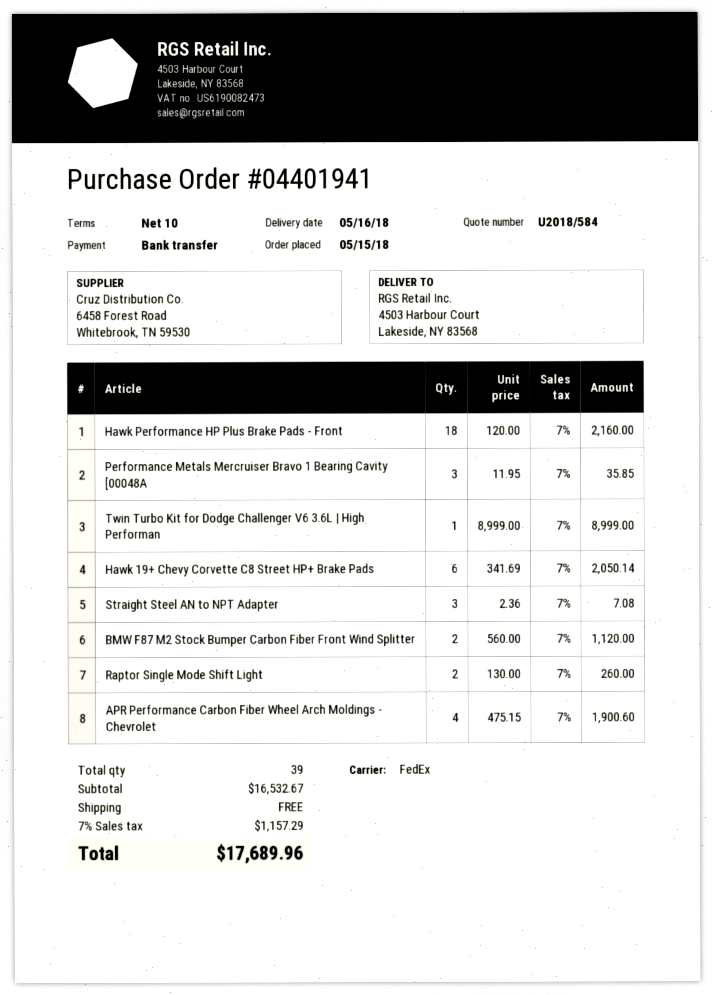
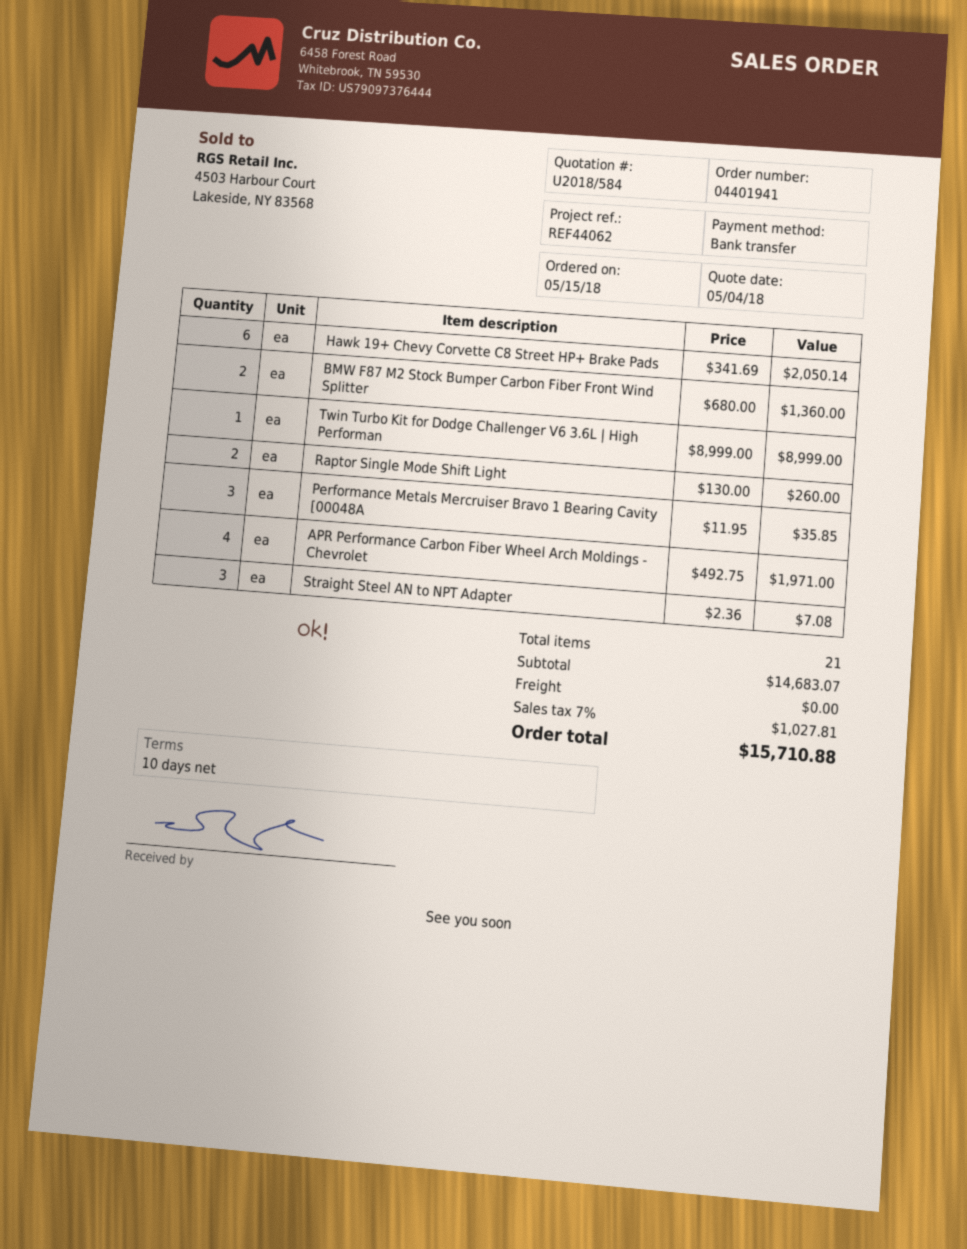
Hawk Performance HP Plus Brake Pads - Front: 18 x 120.00 = 2160.00 -> none
BMW F87 M2 Stock Bumper Carbon Fiber Front Wind Splitter: 2 x 560.00 = 1120.00 -> 2 x 680.00 = 1360.00
APR Performance Carbon Fiber Wheel Arch Moldings - Chevrolet: 4 x 475.15 = 1900.60 -> 4 x 492.75 = 1971.00
total quantity: 39 -> 21
subtotal: 16532.67 -> 14683.07
tax: 7% = 1157.29 -> 7% = 1027.81
total: 17689.96 -> 15710.88

